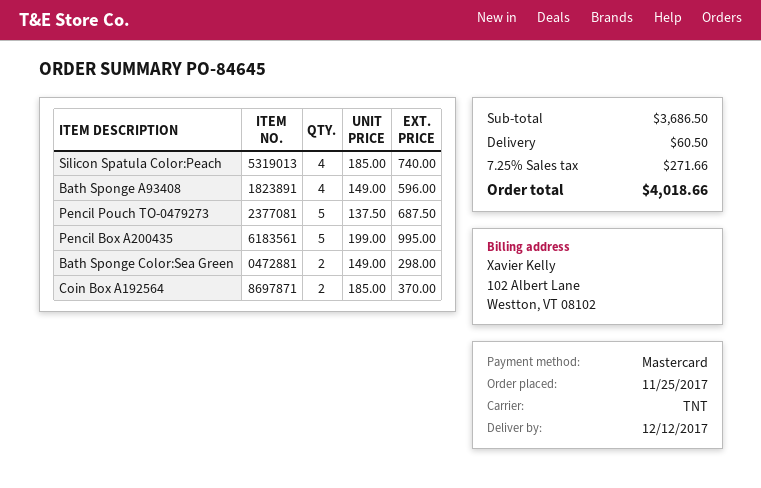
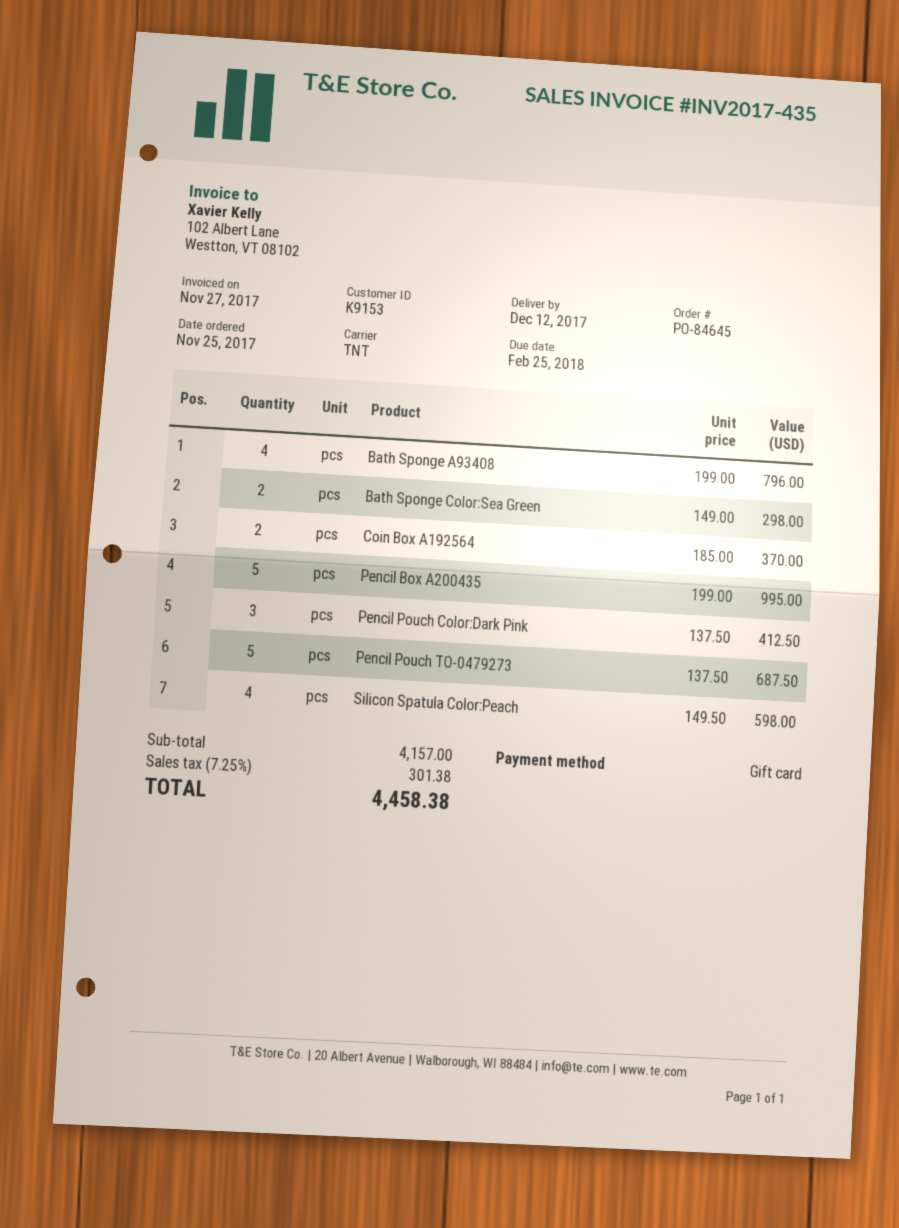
payment method: Mastercard -> gift card
Silicon Spatula Color:Peach: 4 x 185.00 = 740.00 -> 4 x 149.50 = 598.00
Bath Sponge A93408: 4 x 149.00 = 596.00 -> 4 x 199.00 = 796.00
Pencil Pouch Color:Dark Pink: none -> 3 x 137.50 = 412.50
subtotal: 3686.50 -> 4157.00
shipping: 60.50 -> none
tax: 7.25% = 271.66 -> 7.25% = 301.38
total: 4018.66 -> 4458.38

